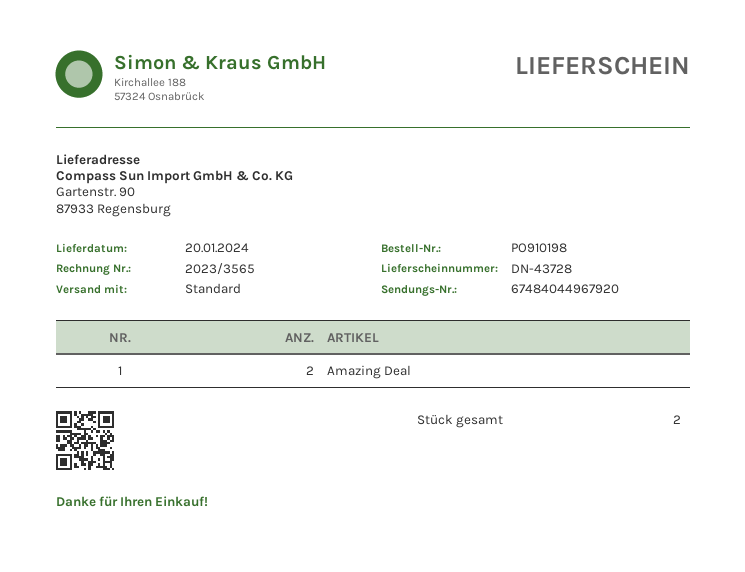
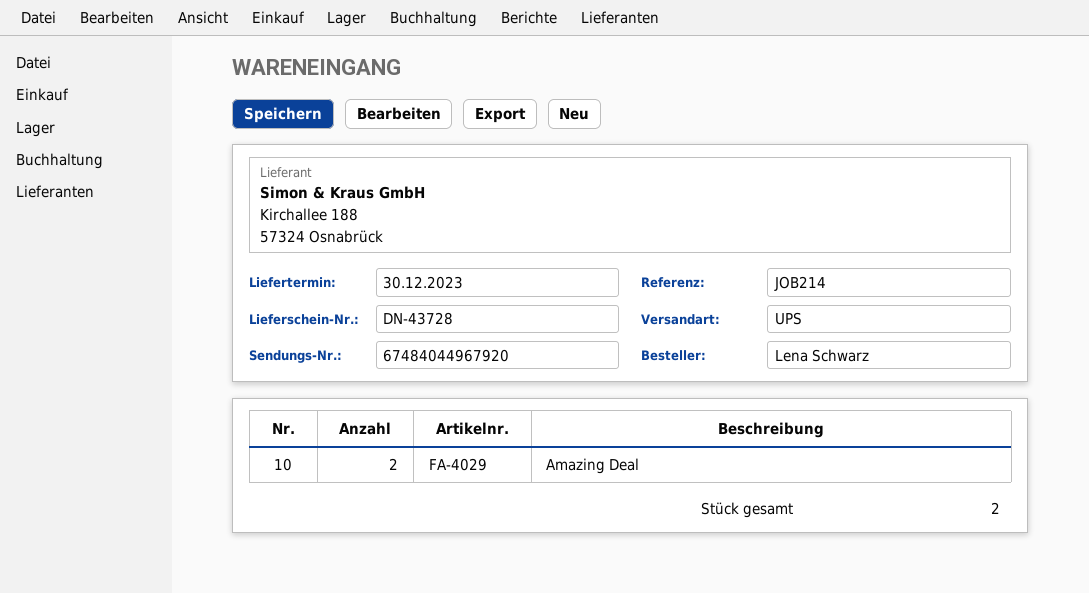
delivery date: 2024-01-20 -> 2023-12-30
shipping method: standard -> UPS

